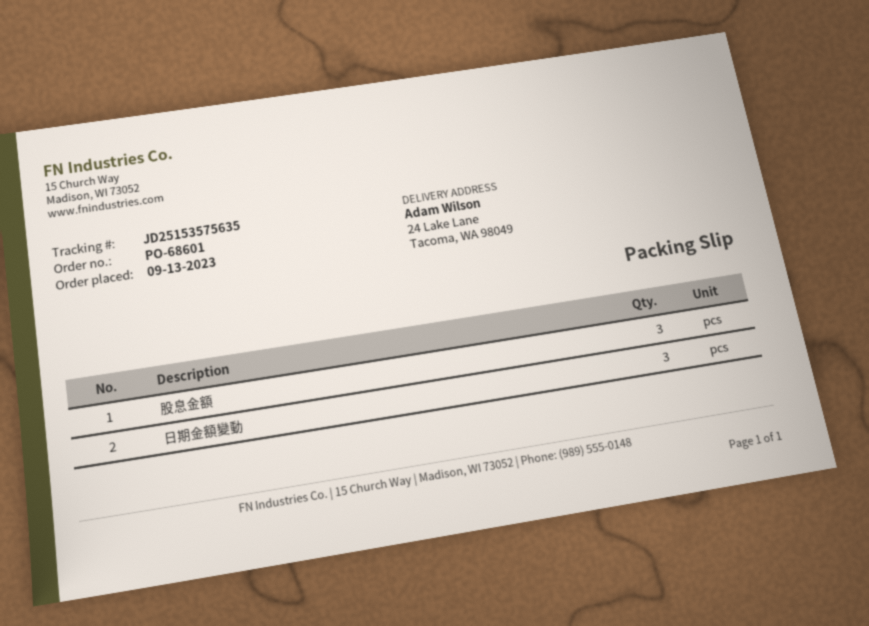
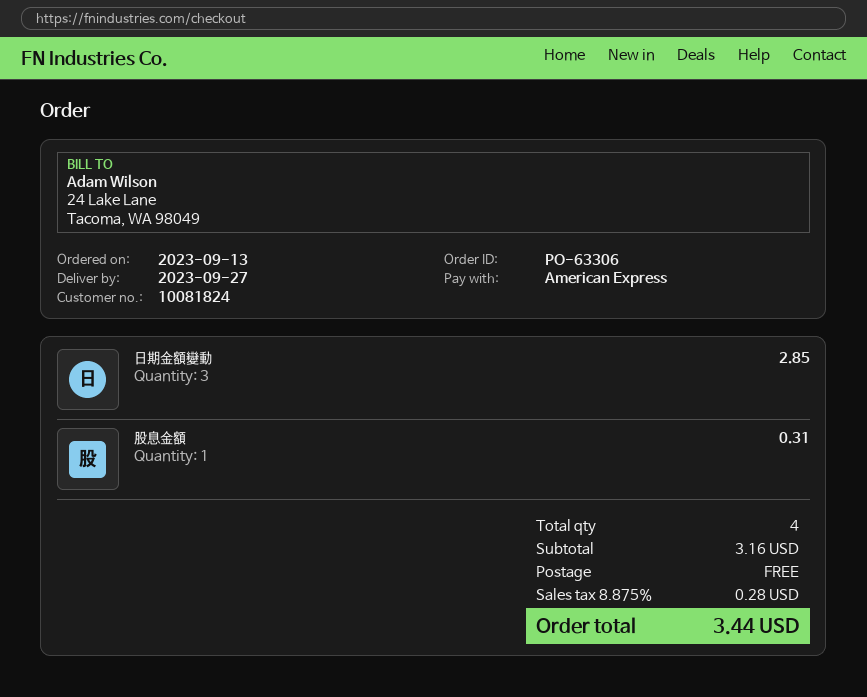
order number: PO-68601 -> PO-63306
股息金額: 3 -> 1

